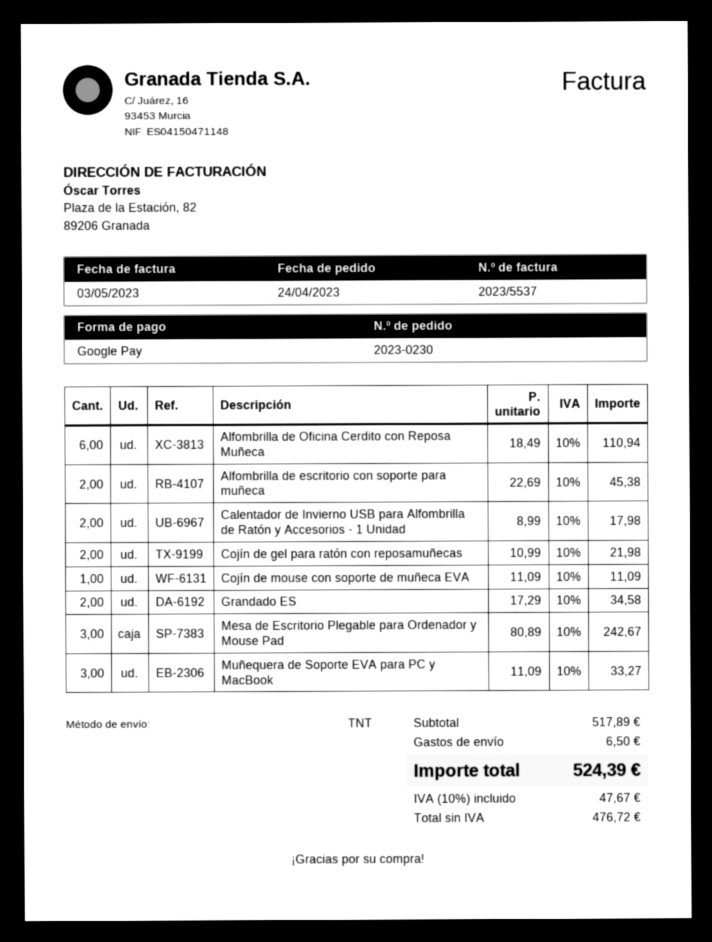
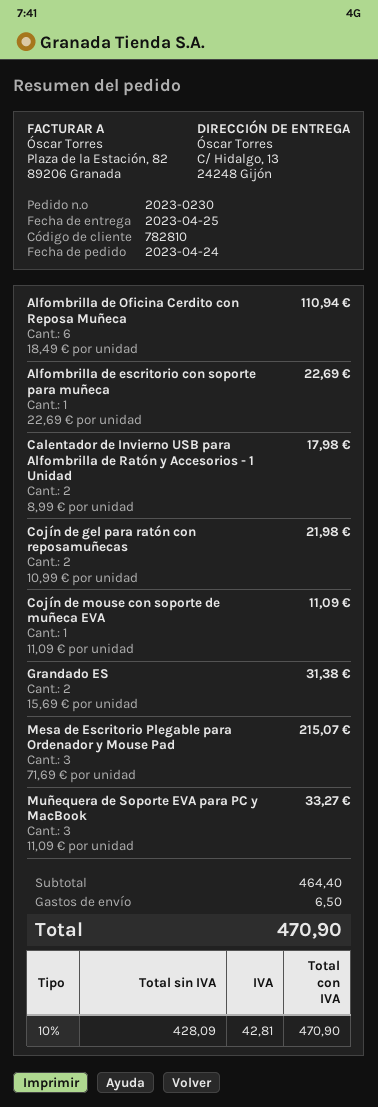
Alfombrilla de escritorio con soporte para muñeca: 2 x 22.69 = 45.38 -> 1 x 22.69 = 22.69
Grandado ES: 2 x 17.29 = 34.58 -> 2 x 15.69 = 31.38
Mesa de Escritorio Plegable para Ordenador y Mouse Pad: 3 x 80.89 = 242.67 -> 3 x 71.69 = 215.07
subtotal: 517.89 -> 464.40
net: 476.72 -> 428.09
tax: 10% = 47.67 -> 10% = 42.81
total: 524.39 -> 470.90

